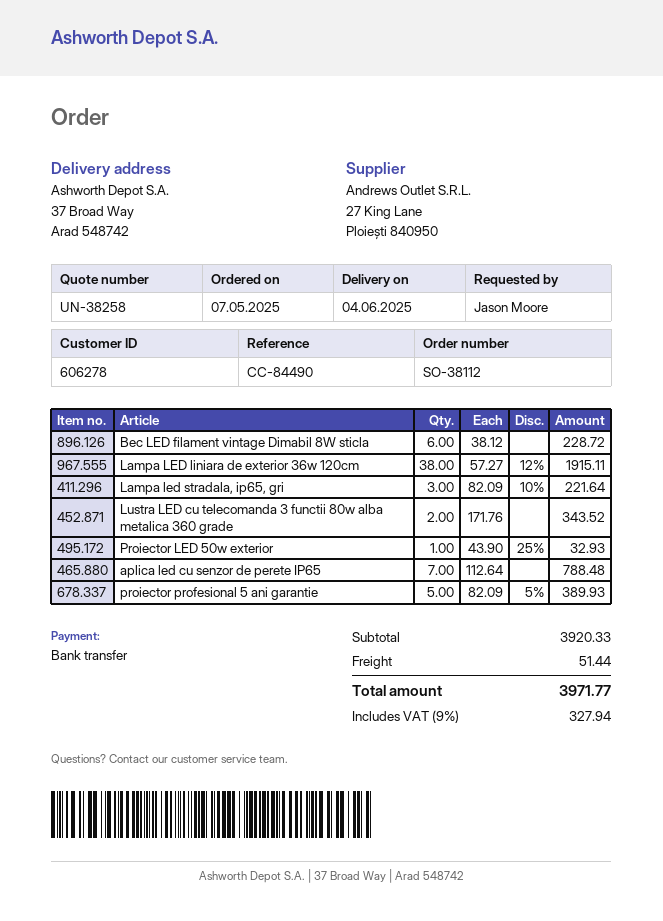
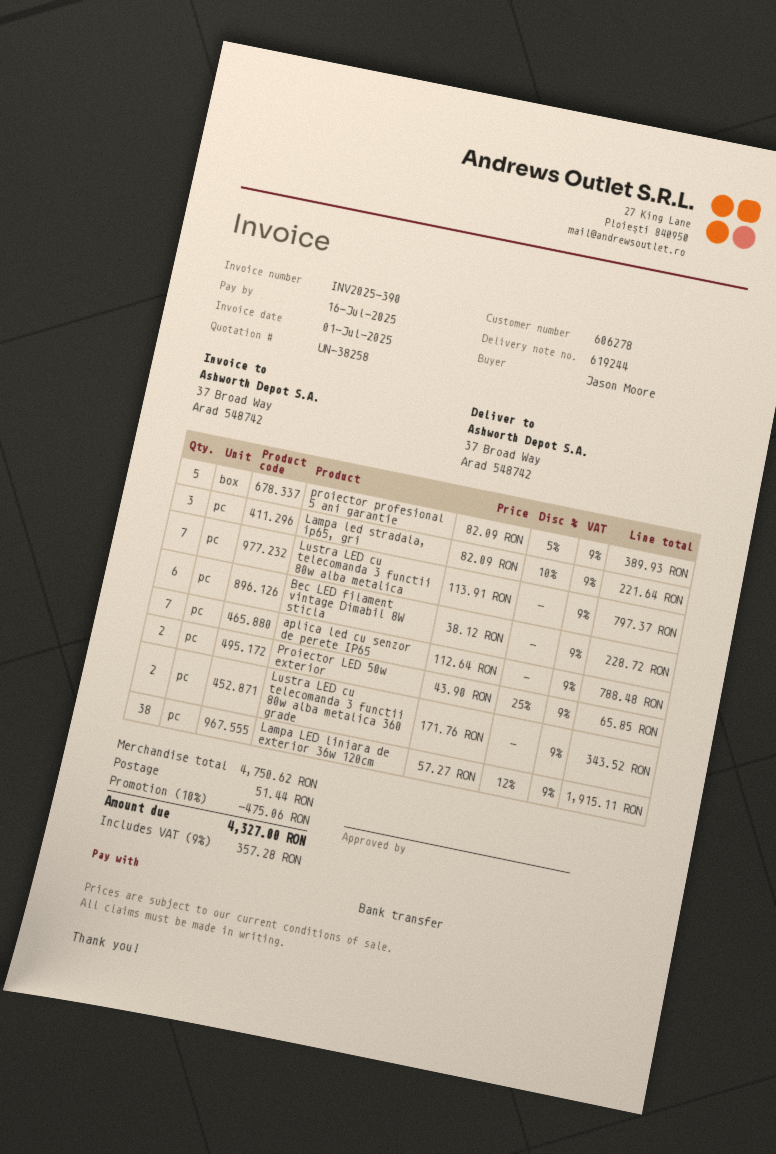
Proiector LED 50w exterior: 1 x 43.90 - 25% = 32.93 -> 2 x 43.90 - 25% = 65.85
Lustra LED cu telecomanda 3 functii 80w alba metalica: none -> 7 x 113.91 = 797.37
subtotal: 3920.33 -> 4750.62
discount: none -> 10% = 475.06
tax: 9% = 327.94 -> 9% = 357.28
total: 3971.77 -> 4327.00

